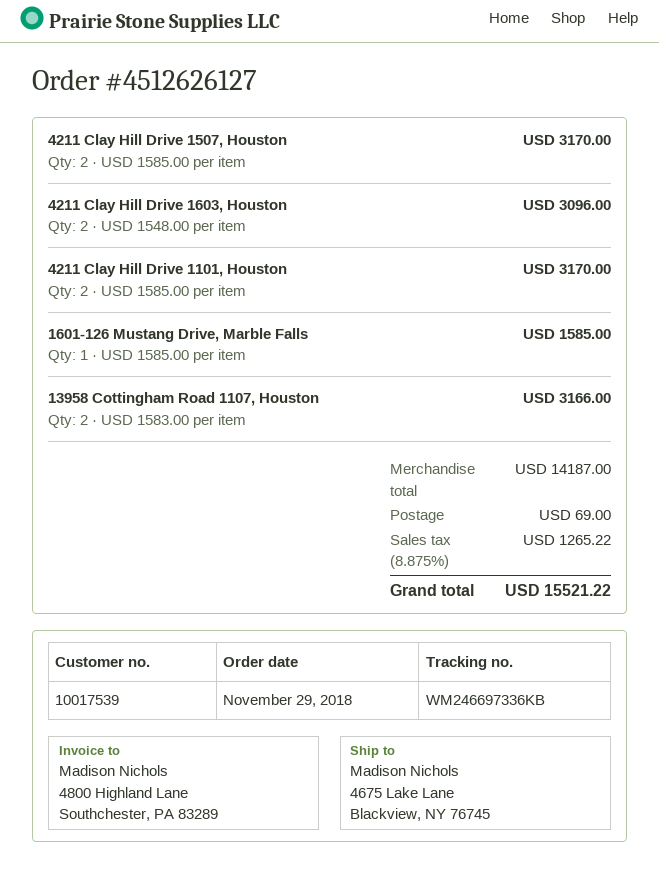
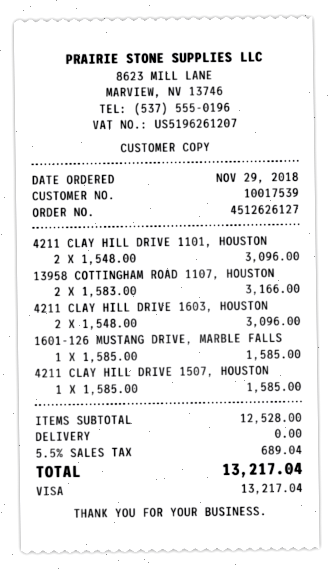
4211 Clay Hill Drive 1507, Houston: 2 x 1585.00 = 3170.00 -> 1 x 1585.00 = 1585.00
4211 Clay Hill Drive 1101, Houston: 2 x 1585.00 = 3170.00 -> 2 x 1548.00 = 3096.00
subtotal: 14187.00 -> 12528.00
shipping: 69.00 -> 0.00
tax: 8.875% = 1265.22 -> 5.5% = 689.04
total: 15521.22 -> 13217.04

